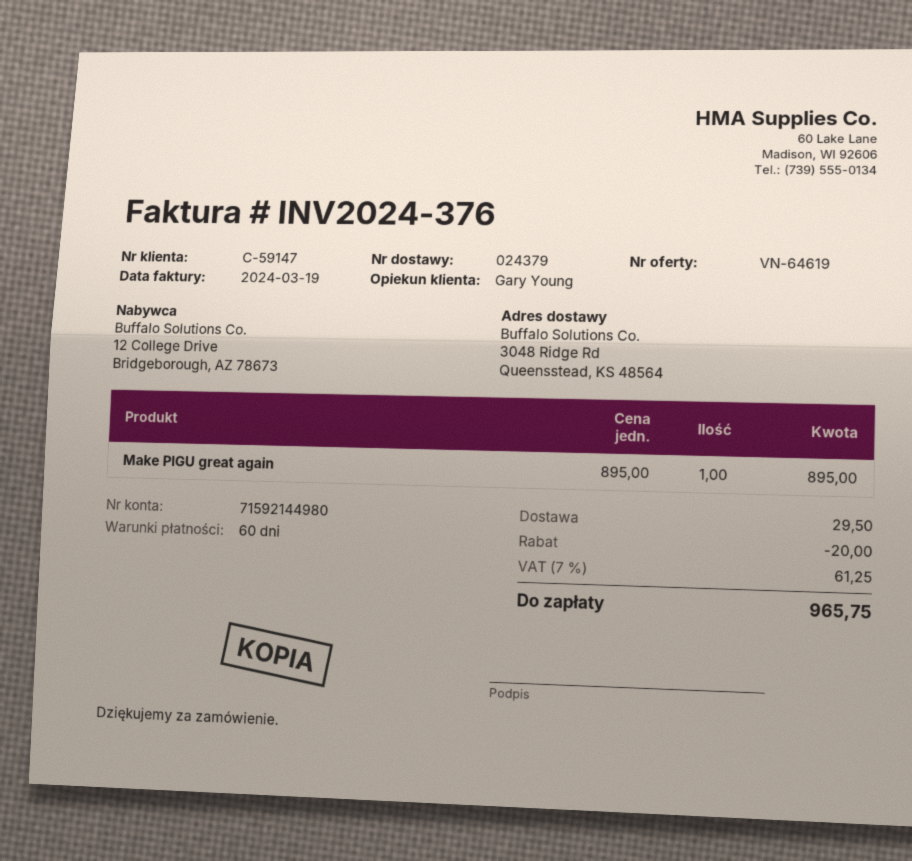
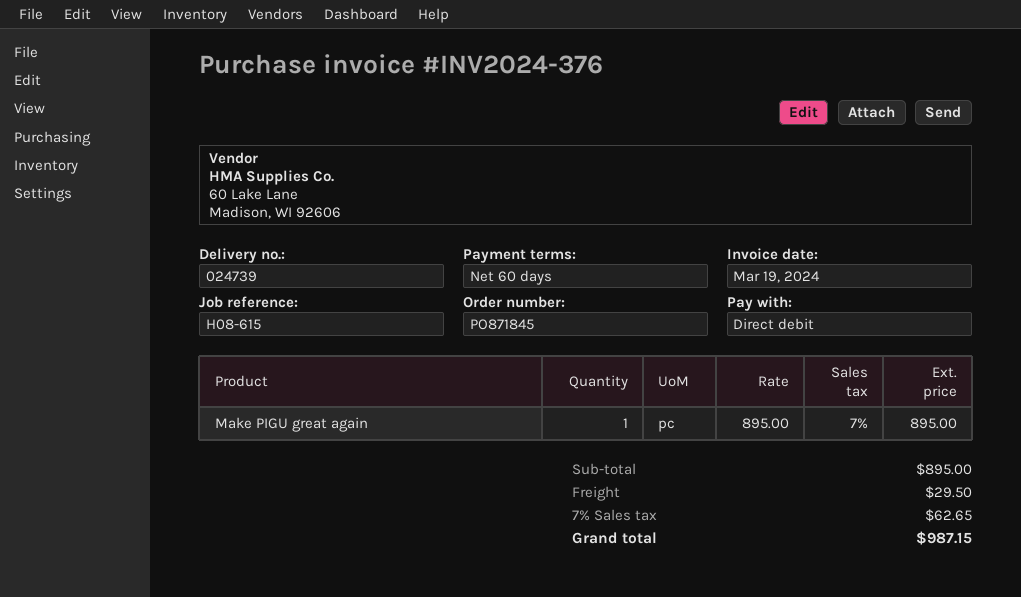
delivery note number: 024379 -> 024739
discount: 20.00 -> none
tax: 7% = 61.25 -> 7% = 62.65
total: 965.75 -> 987.15

